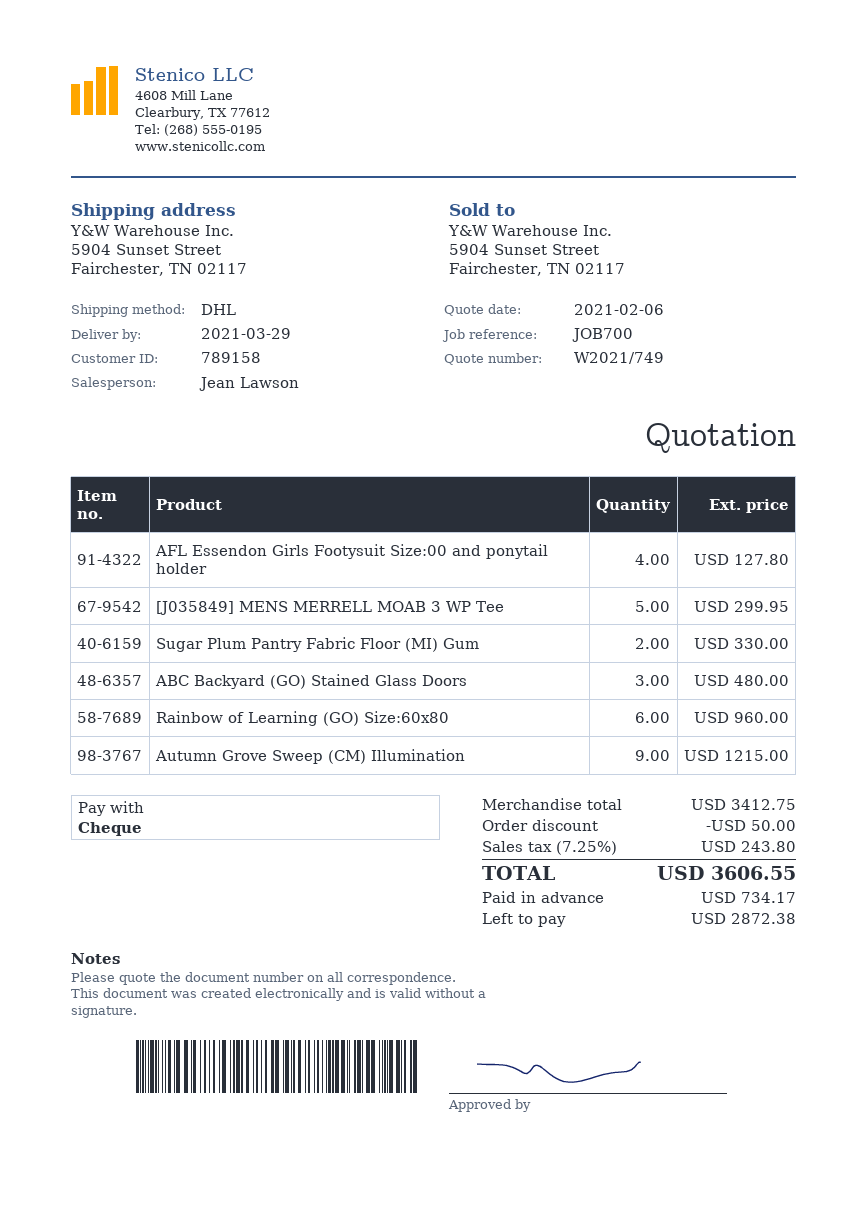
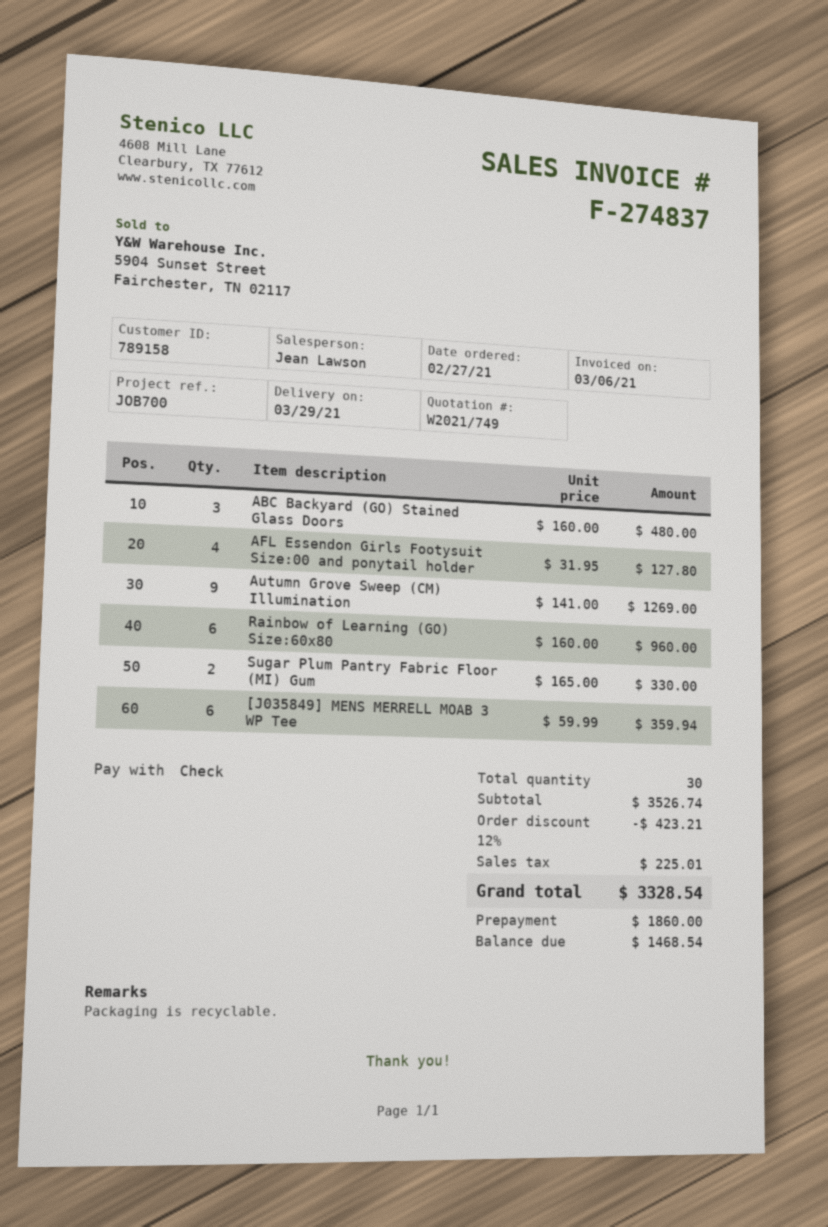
[J035849] MENS MERRELL MOAB 3 WP Tee: 5 for 299.95 -> 6 for 359.94
Autumn Grove Sweep (CM) Illumination: 9 for 1215.00 -> 9 for 1269.00
subtotal: 3412.75 -> 3526.74
discount: 50.00 -> 423.21
tax: 243.80 -> 225.01
total: 3606.55 -> 3328.54
deposit: 734.17 -> 1860.00
balance: 2872.38 -> 1468.54

